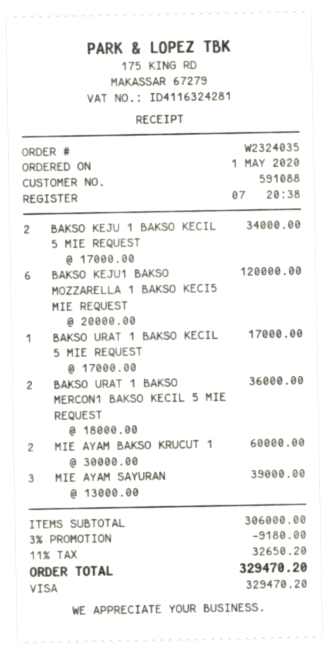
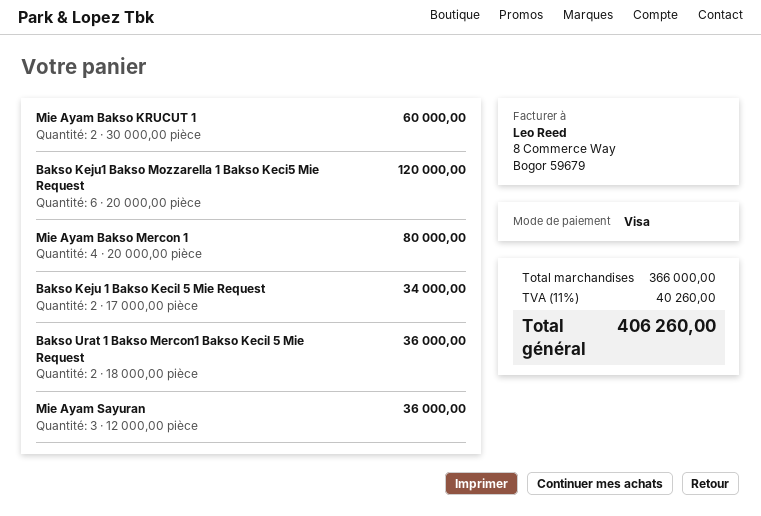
BAKSO URAT 1 BAKSO KECIL 5 MIE REQUEST: 1 x 17000.00 = 17000.00 -> none
MIE AYAM SAYURAN: 3 x 13000.00 = 39000.00 -> 3 x 12000.00 = 36000.00
Mie Ayam Bakso Mercon 1: none -> 4 x 20000.00 = 80000.00
subtotal: 306000.00 -> 366000.00
discount: 3% = 9180.00 -> none
tax: 11% = 32650.20 -> 11% = 40260.00
total: 329470.20 -> 406260.00

